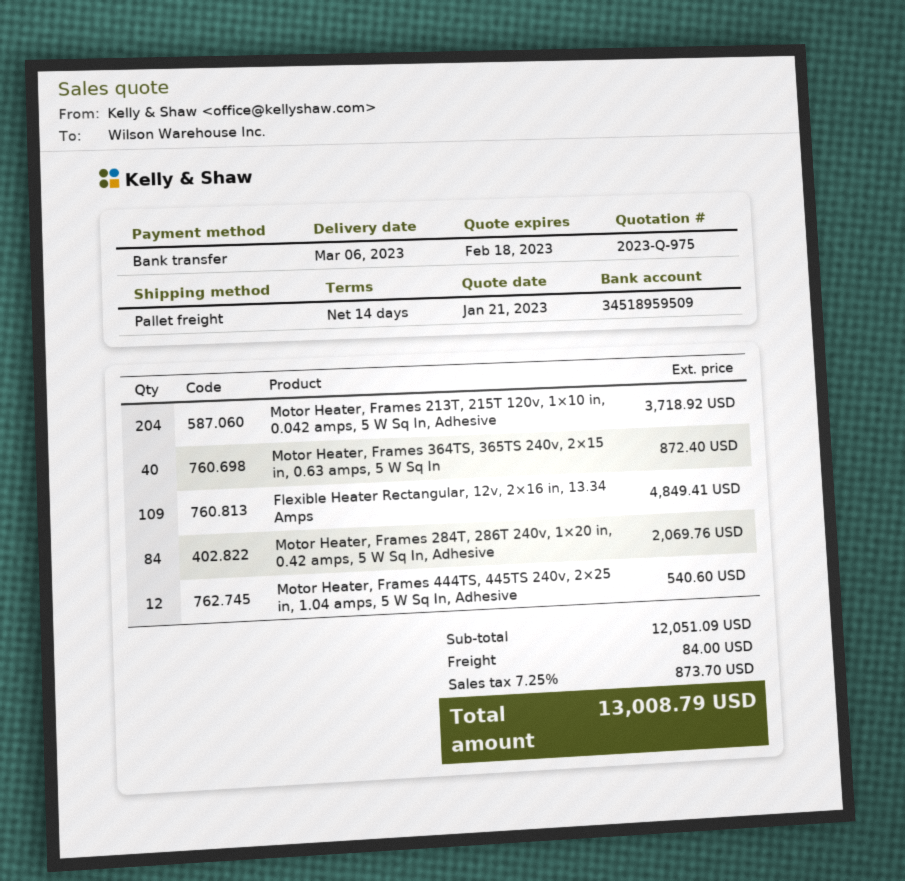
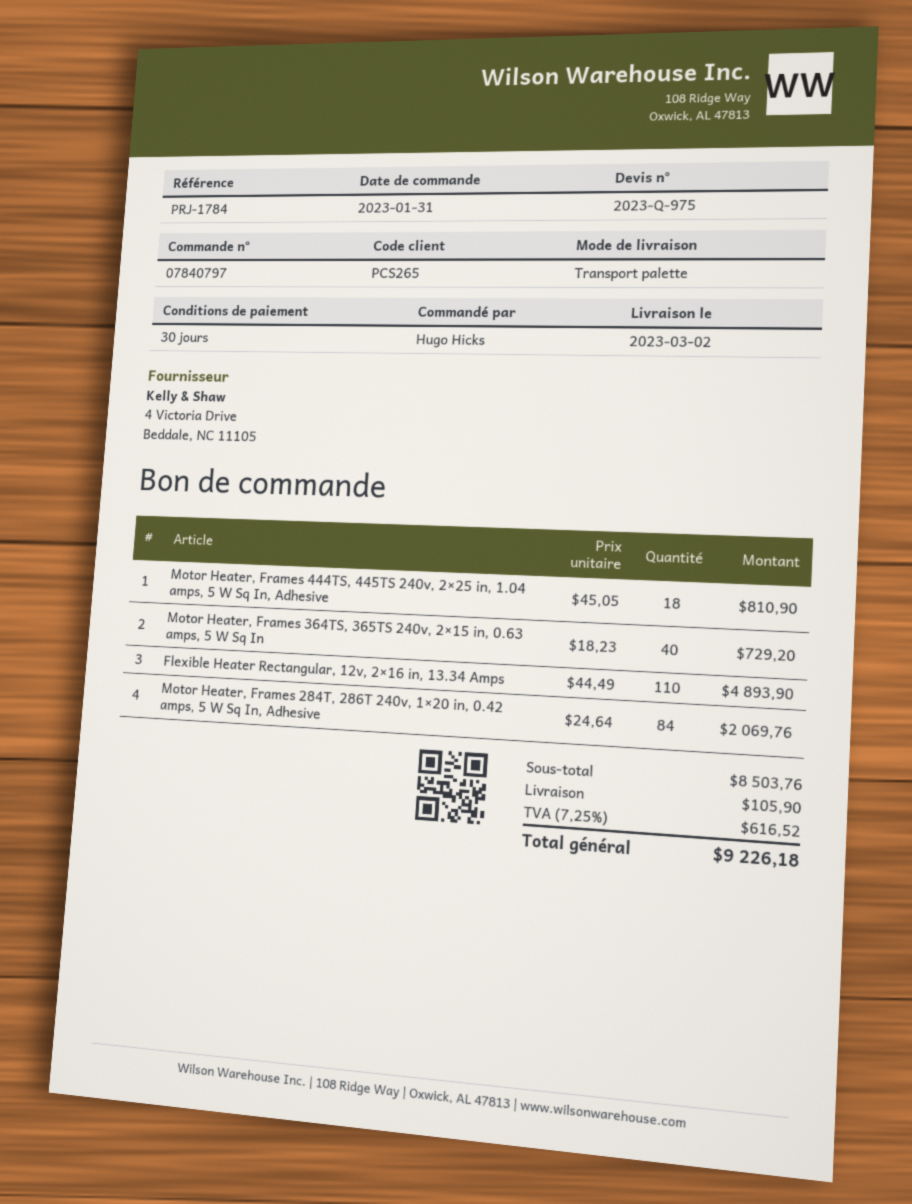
delivery date: 2023-03-06 -> 2023-03-02
payment terms: 14 days -> 30 days
Motor Heater, Frames 213T, 215T 120v, 1×10 in, 0.042 amps, 5 W Sq In, Adhesive: 204 for 3718.92 -> none
Motor Heater, Frames 364TS, 365TS 240v, 2×15 in, 0.63 amps, 5 W Sq In: 40 for 872.40 -> 40 for 729.20
Flexible Heater Rectangular, 12v, 2×16 in, 13.34 Amps: 109 for 4849.41 -> 110 for 4893.90
Motor Heater, Frames 444TS, 445TS 240v, 2×25 in, 1.04 amps, 5 W Sq In, Adhesive: 12 for 540.60 -> 18 for 810.90
subtotal: 12051.09 -> 8503.76
shipping: 84.00 -> 105.90
tax: 7.25% = 873.70 -> 7.25% = 616.52
total: 13008.79 -> 9226.18

